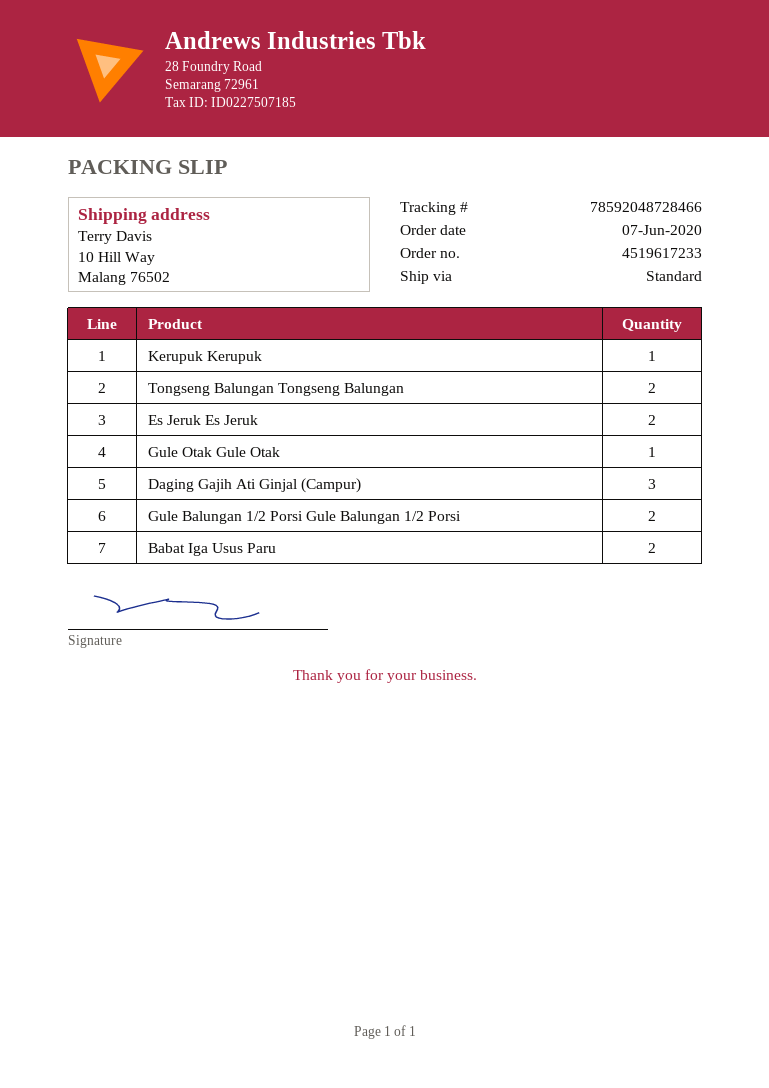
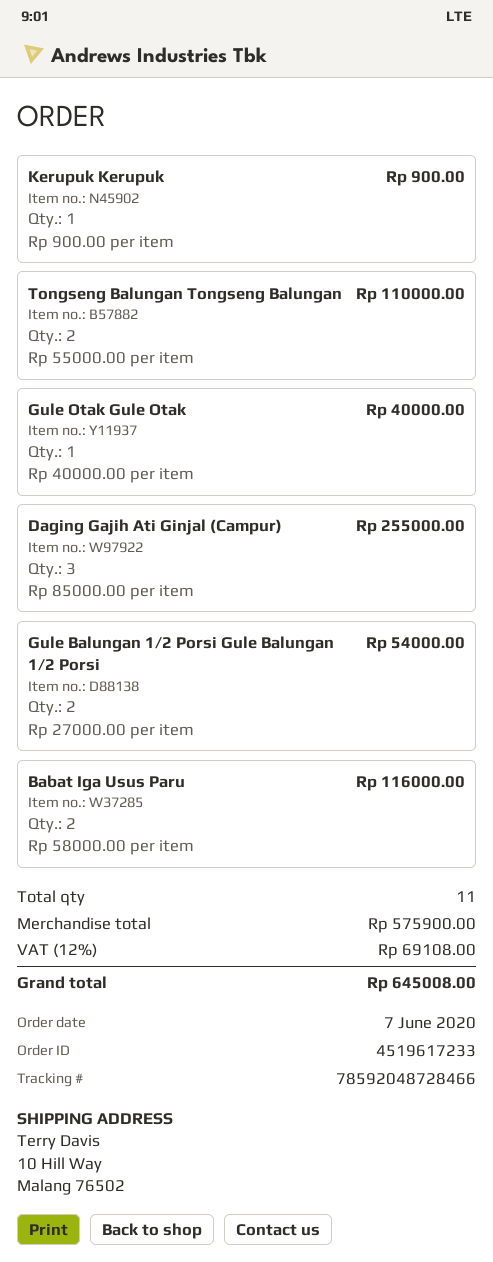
Es Jeruk Es Jeruk: 2 -> none

